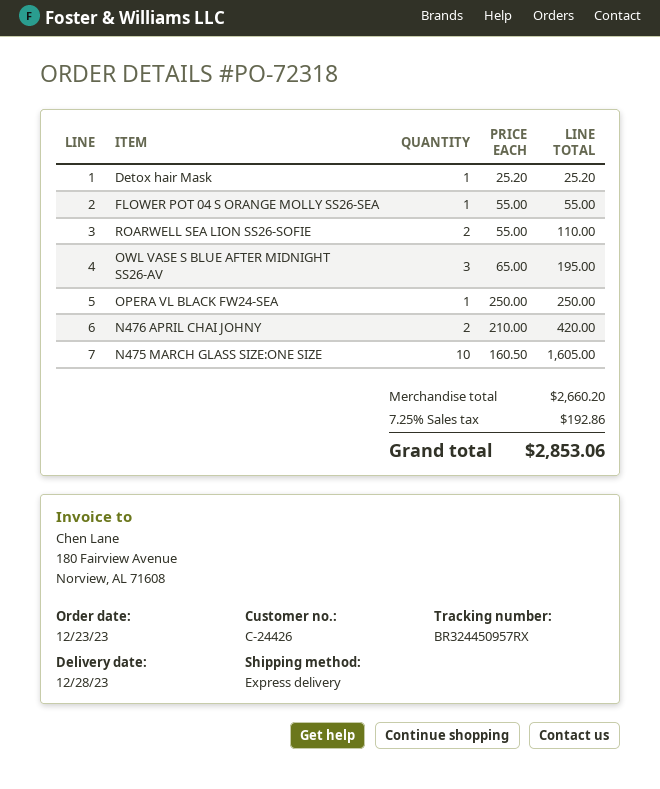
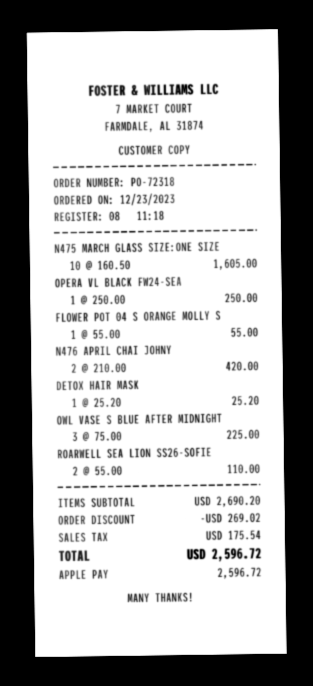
OWL VASE S BLUE AFTER MIDNIGHT SS26-AV: 3 x 65.00 = 195.00 -> 3 x 75.00 = 225.00
subtotal: 2660.20 -> 2690.20
discount: none -> 269.02
tax: 192.86 -> 175.54
total: 2853.06 -> 2596.72

